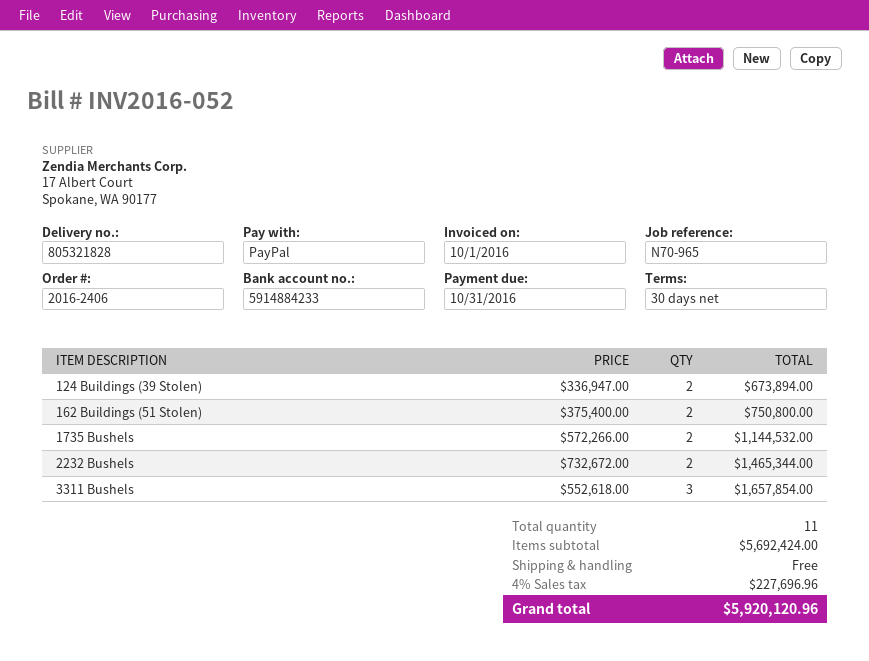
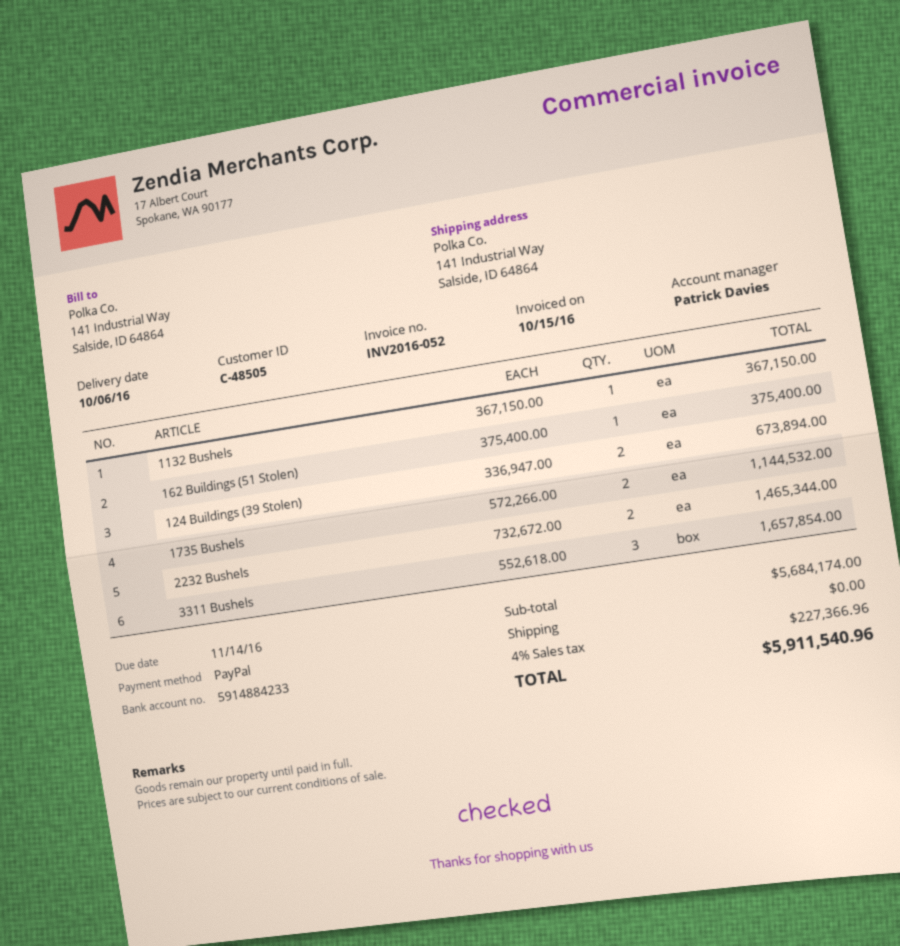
invoice date: 2016-10-01 -> 2016-10-15
due date: 2016-10-31 -> 2016-11-14
162 Buildings (51 Stolen): 2 x 375400.00 = 750800.00 -> 1 x 375400.00 = 375400.00
1132 Bushels: none -> 1 x 367150.00 = 367150.00
subtotal: 5692424.00 -> 5684174.00
tax: 4% = 227696.96 -> 4% = 227366.96
total: 5920120.96 -> 5911540.96

